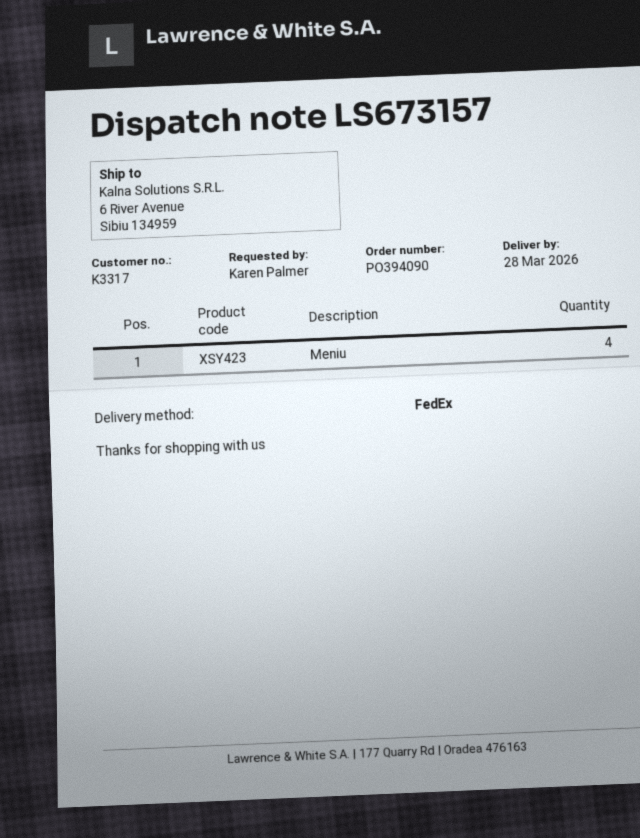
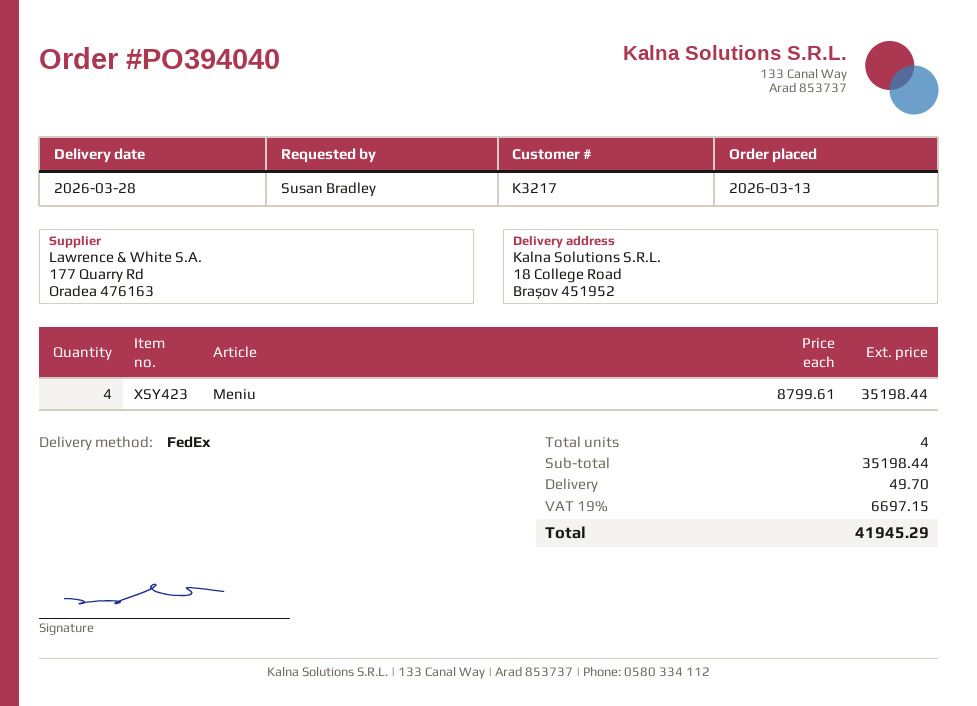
order number: PO394090 -> PO394040
customer number: K3317 -> K3217
ordered by: Karen Palmer -> Susan Bradley
ship to: 6 River Avenue, Sibiu 134959 -> 18 College Road, Brașov 451952

